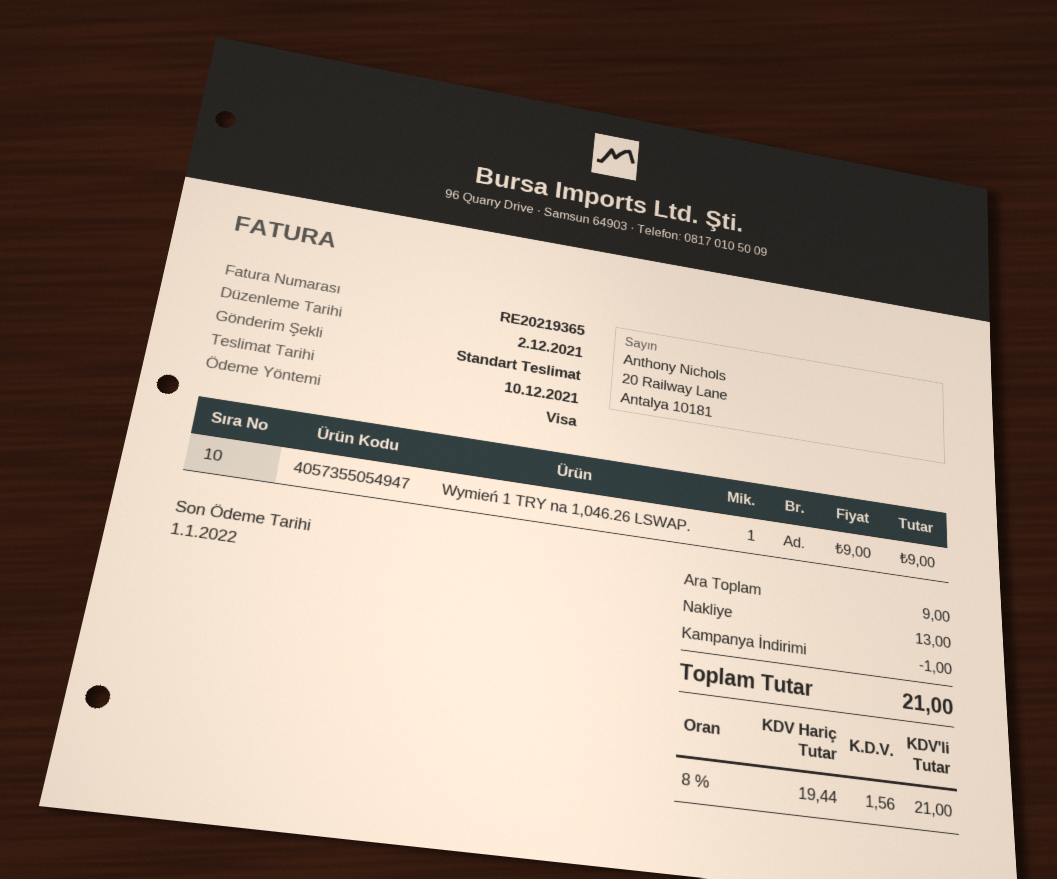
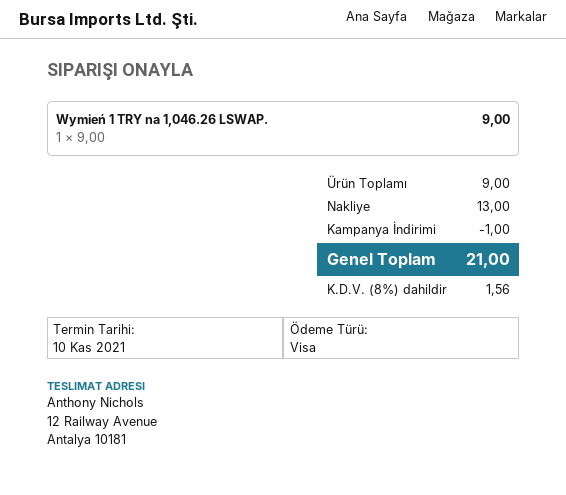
delivery date: 2021-12-10 -> 2021-11-10

